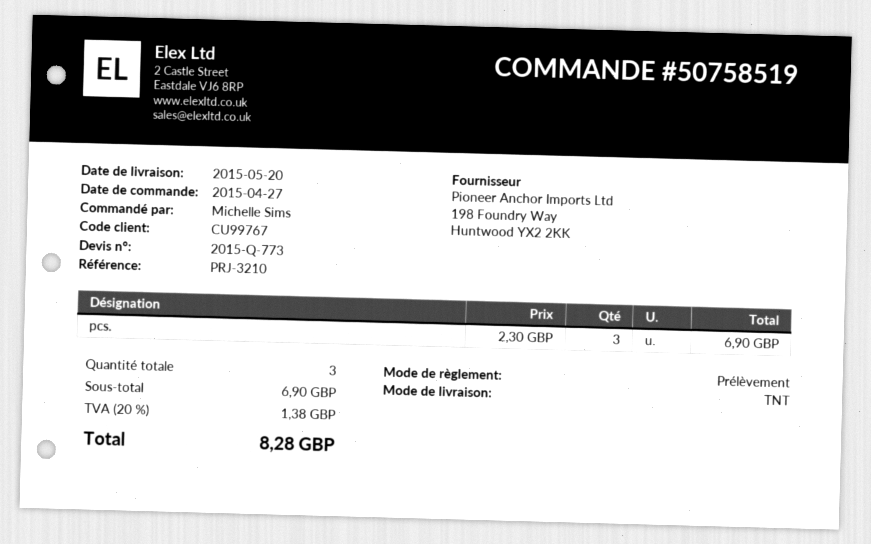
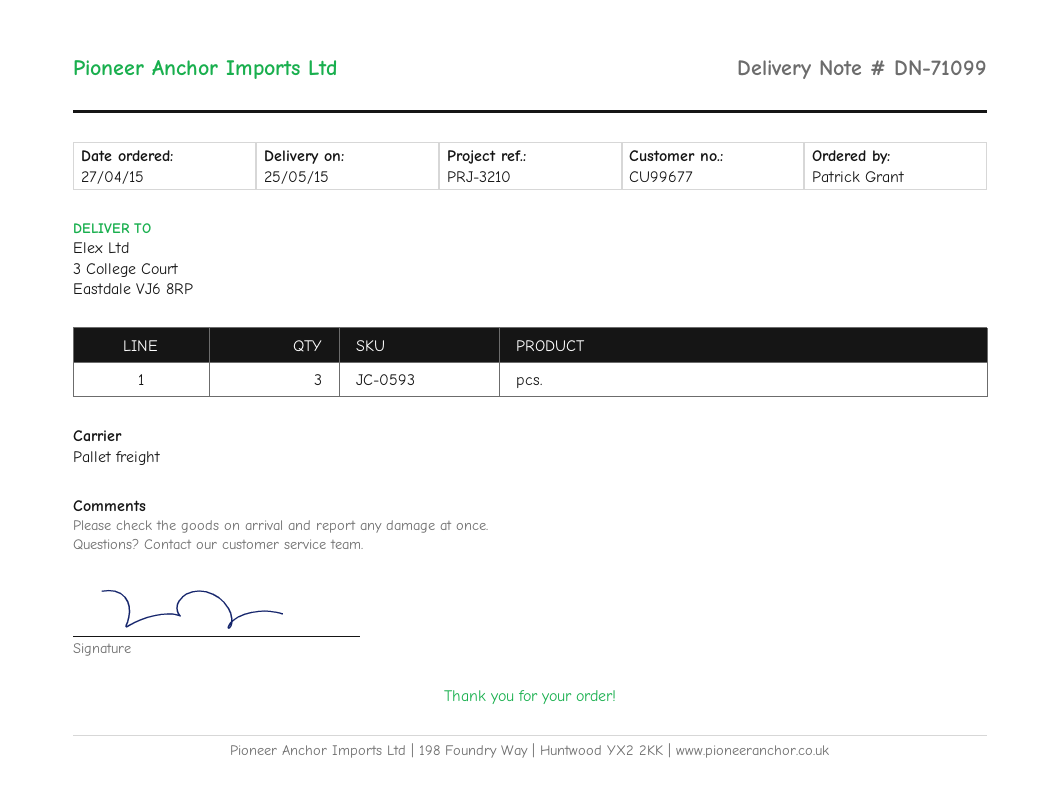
delivery date: 2015-05-20 -> 2015-05-25
customer number: CU99767 -> CU99677
ordered by: Michelle Sims -> Patrick Grant
shipping method: TNT -> pallet freight

